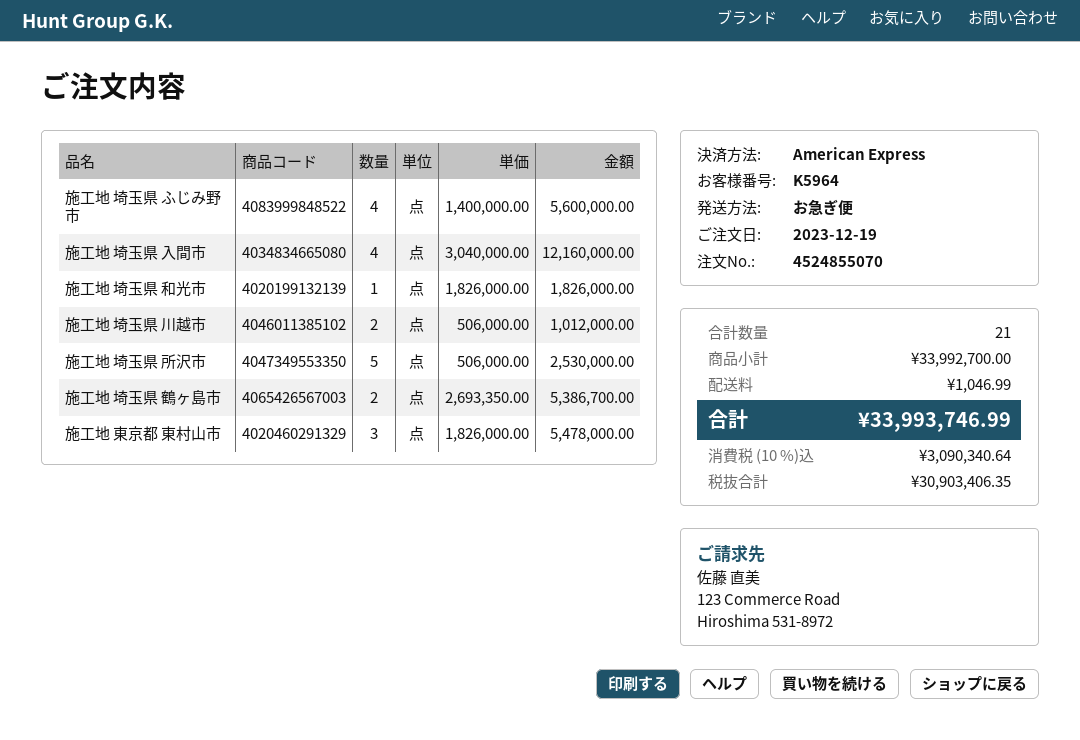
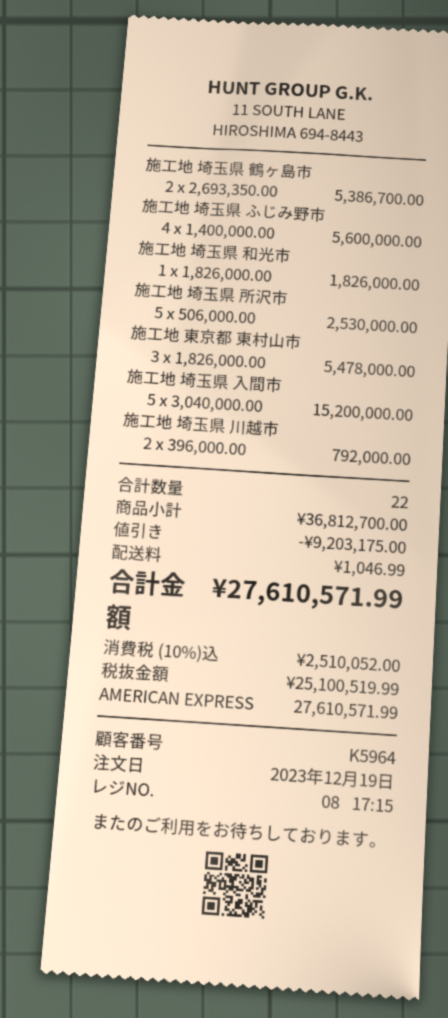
施工地 埼玉県 入間市: 4 x 3040000.00 = 12160000.00 -> 5 x 3040000.00 = 15200000.00
施工地 埼玉県 川越市: 2 x 506000.00 = 1012000.00 -> 2 x 396000.00 = 792000.00
total quantity: 21 -> 22
subtotal: 33992700.00 -> 36812700.00
discount: none -> 9203175.00
net: 30903406.35 -> 25100519.99
tax: 10% = 3090340.64 -> 10% = 2510052.00
total: 33993746.99 -> 27610571.99

